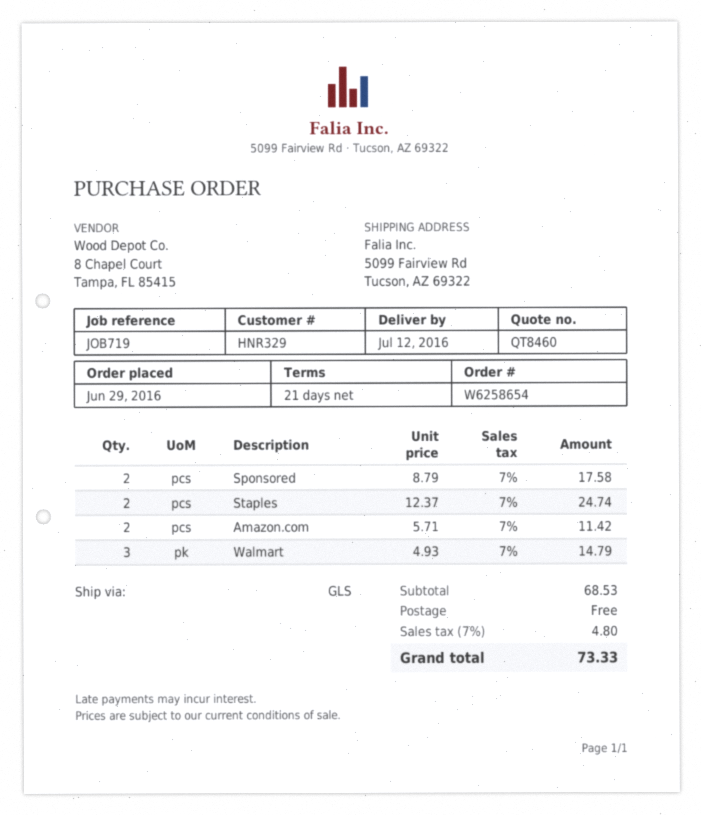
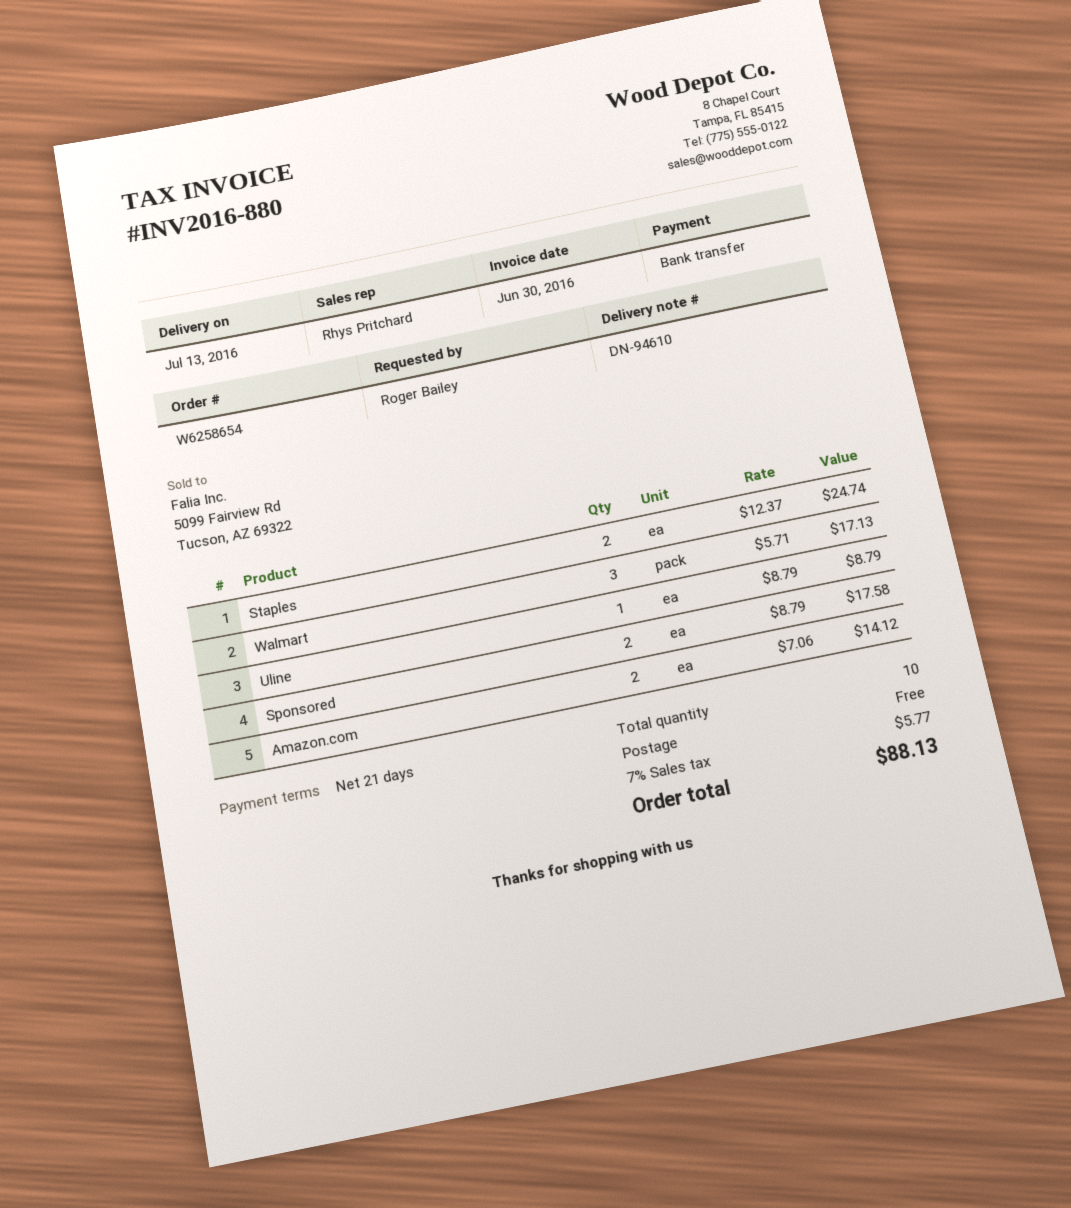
delivery date: 2016-07-12 -> 2016-07-13
Amazon.com: 2 x 5.71 = 11.42 -> 2 x 7.06 = 14.12
Walmart: 3 x 4.93 = 14.79 -> 3 x 5.71 = 17.13
Uline: none -> 1 x 8.79 = 8.79
tax: 7% = 4.80 -> 7% = 5.77
total: 73.33 -> 88.13

